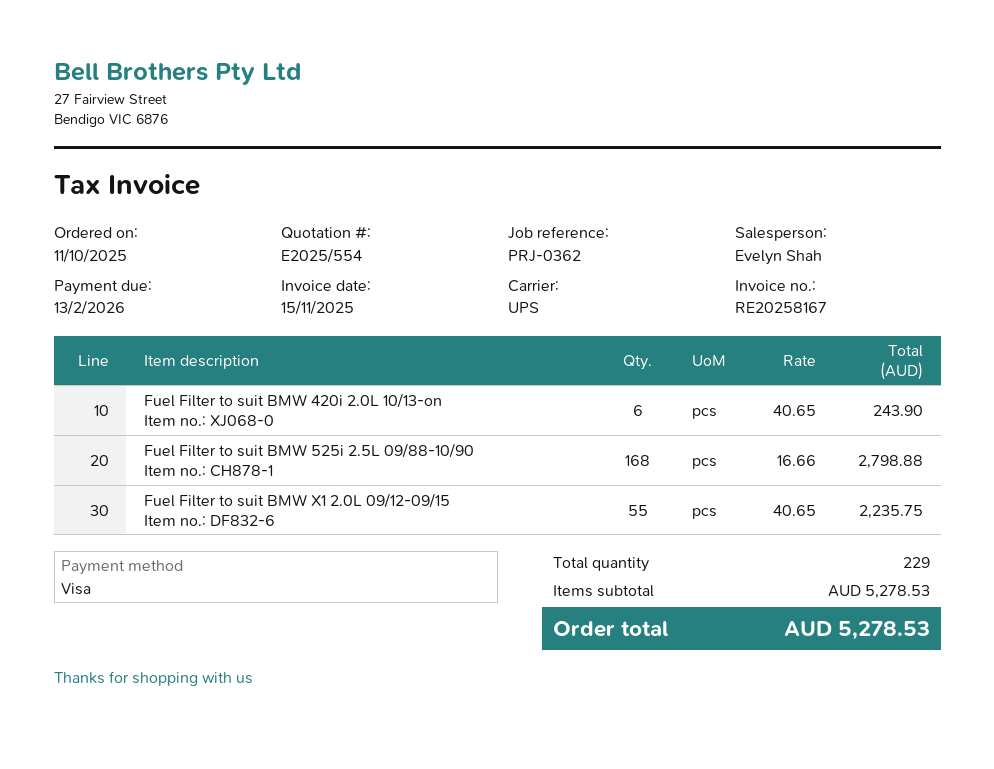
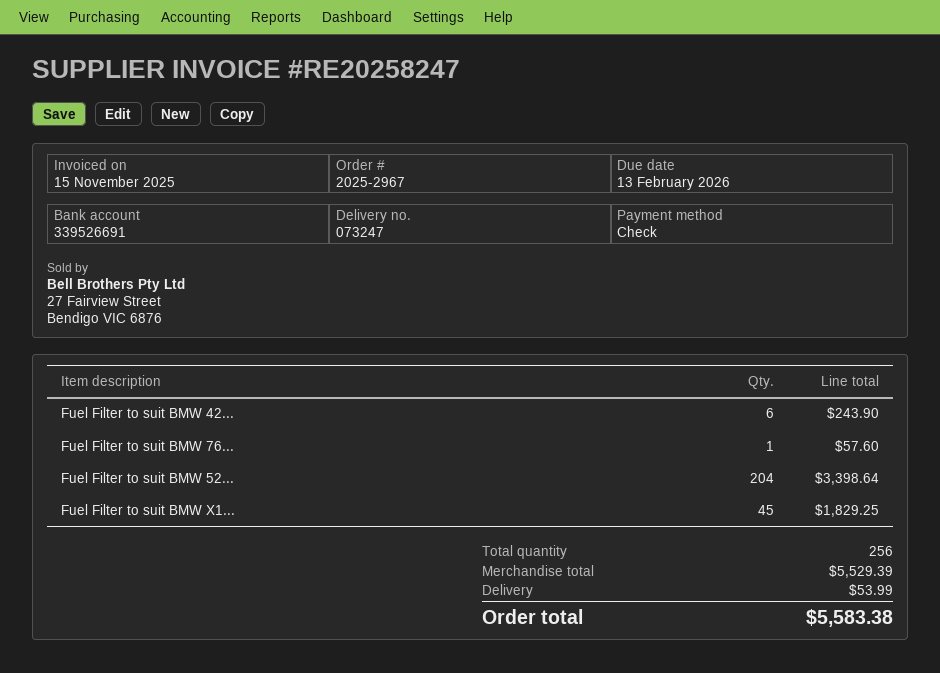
invoice number: RE20258167 -> RE20258247
payment method: Visa -> cheque
Fuel Filter to suit BMW 525i 2.5L 09/88-10/90: 168 for 2798.88 -> 204 for 3398.64
Fuel Filter to suit BMW X1 2.0L 09/12-09/15: 55 for 2235.75 -> 45 for 1829.25
Fuel Filter to suit BMW 76...: none -> 1 for 57.60
total quantity: 229 -> 256
subtotal: 5278.53 -> 5529.39
shipping: none -> 53.99
total: 5278.53 -> 5583.38

